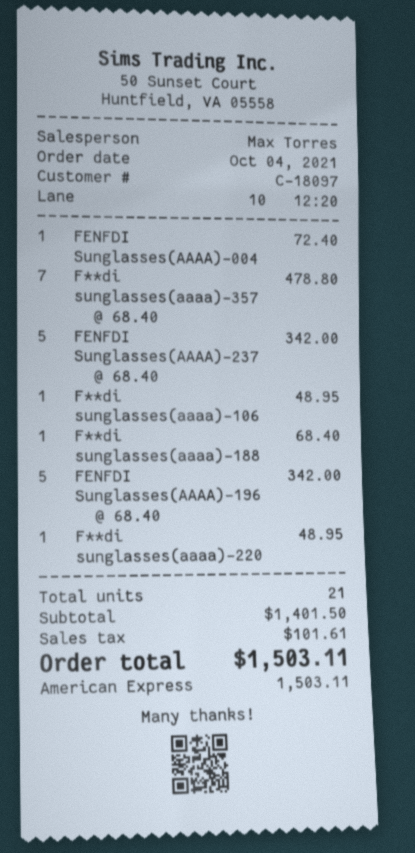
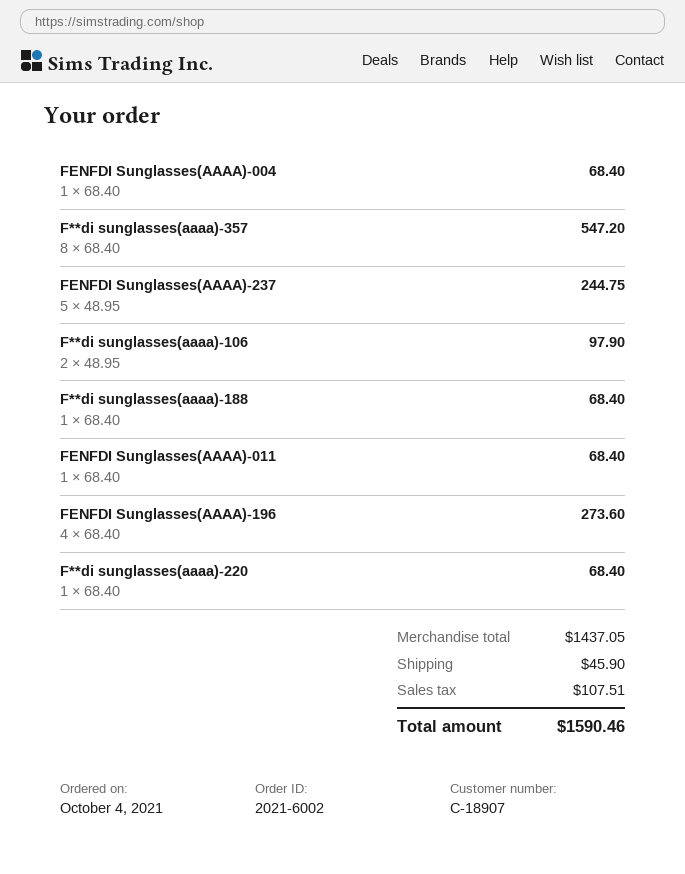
customer number: C-18097 -> C-18907
FENFDI Sunglasses(AAAA)-004: 1 x 72.40 = 72.40 -> 1 x 68.40 = 68.40
F**di sunglasses(aaaa)-357: 7 x 68.40 = 478.80 -> 8 x 68.40 = 547.20
FENFDI Sunglasses(AAAA)-237: 5 x 68.40 = 342.00 -> 5 x 48.95 = 244.75
F**di sunglasses(aaaa)-106: 1 x 48.95 = 48.95 -> 2 x 48.95 = 97.90
FENFDI Sunglasses(AAAA)-196: 5 x 68.40 = 342.00 -> 4 x 68.40 = 273.60
F**di sunglasses(aaaa)-220: 1 x 48.95 = 48.95 -> 1 x 68.40 = 68.40
FENFDI Sunglasses(AAAA)-011: none -> 1 x 68.40 = 68.40
subtotal: 1401.50 -> 1437.05
shipping: none -> 45.90
tax: 101.61 -> 107.51
total: 1503.11 -> 1590.46

